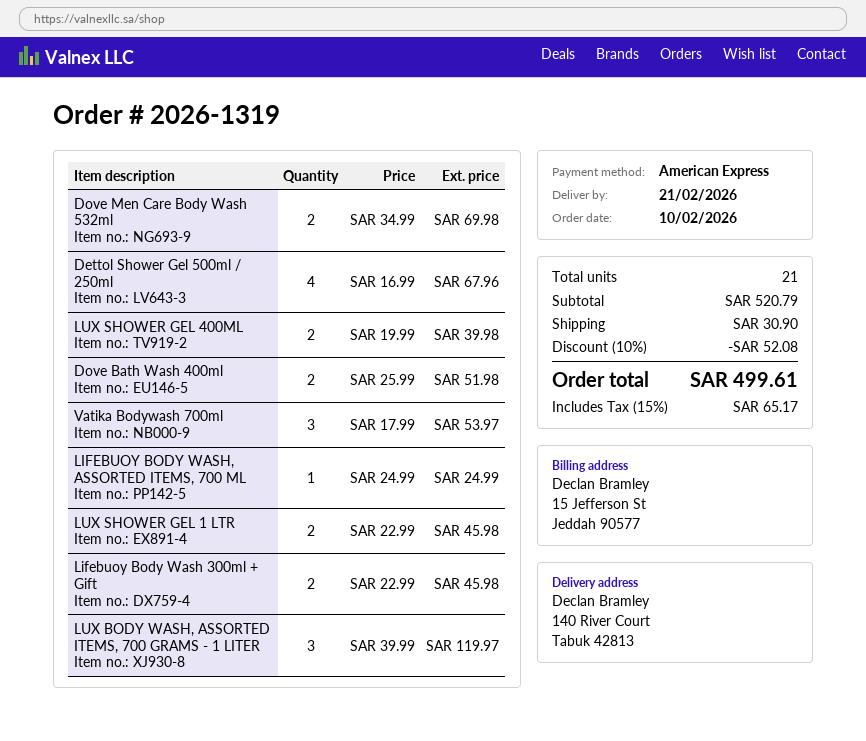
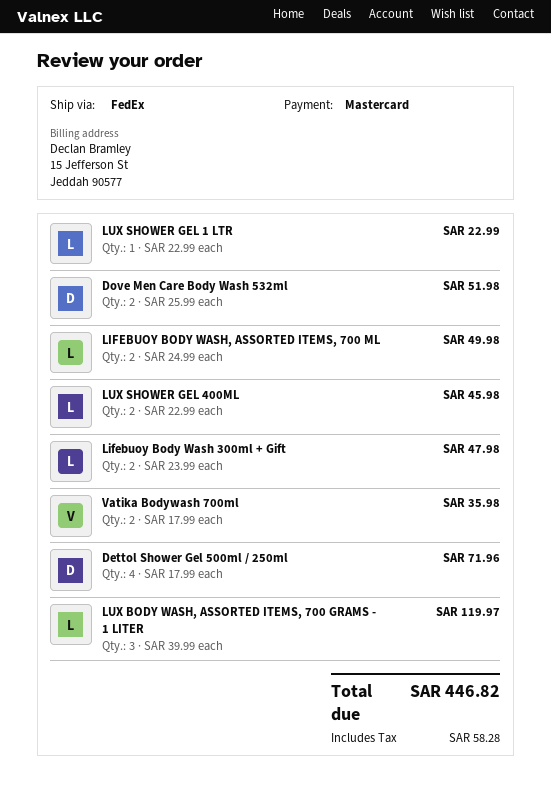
payment method: American Express -> Mastercard
Dove Men Care Body Wash 532ml: 2 x 34.99 = 69.98 -> 2 x 25.99 = 51.98
Dettol Shower Gel 500ml / 250ml: 4 x 16.99 = 67.96 -> 4 x 17.99 = 71.96
LUX SHOWER GEL 400ML: 2 x 19.99 = 39.98 -> 2 x 22.99 = 45.98
Dove Bath Wash 400ml: 2 x 25.99 = 51.98 -> none
Vatika Bodywash 700ml: 3 x 17.99 = 53.97 -> 2 x 17.99 = 35.98
LIFEBUOY BODY WASH, ASSORTED ITEMS, 700 ML: 1 x 24.99 = 24.99 -> 2 x 24.99 = 49.98
LUX SHOWER GEL 1 LTR: 2 x 22.99 = 45.98 -> 1 x 22.99 = 22.99
Lifebuoy Body Wash 300ml + Gift: 2 x 22.99 = 45.98 -> 2 x 23.99 = 47.98
discount: 10% = 52.08 -> none
shipping: 30.90 -> none
tax: 65.17 -> 58.28
total: 499.61 -> 446.82

